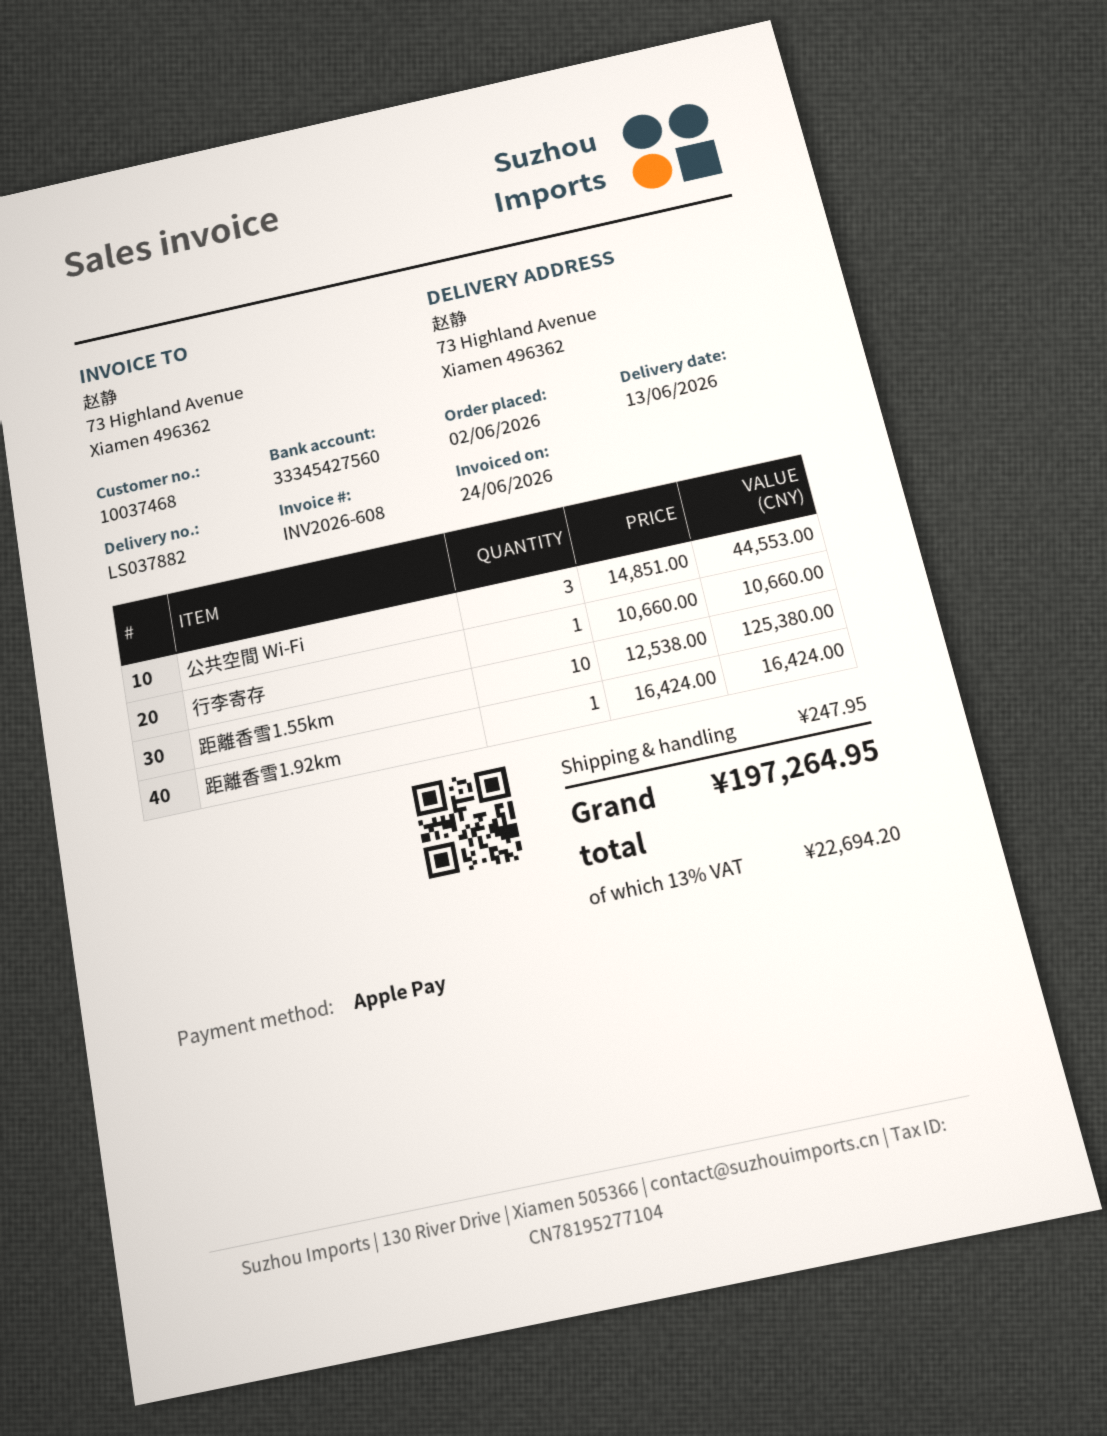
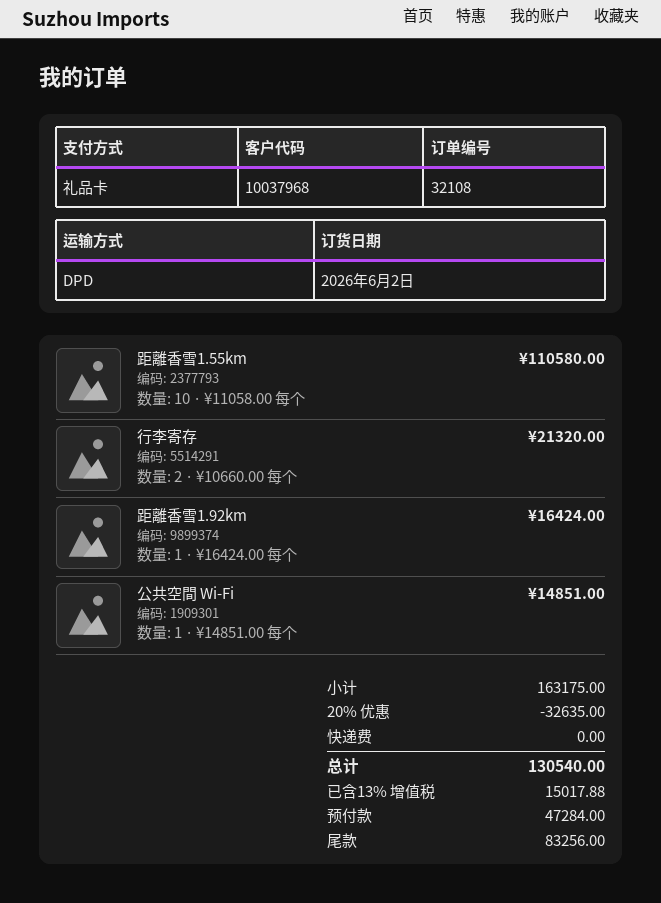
customer number: 10037468 -> 10037968
payment method: Apple Pay -> gift card
公共空間 Wi-Fi: 3 x 14851.00 = 44553.00 -> 1 x 14851.00 = 14851.00
行李寄存: 1 x 10660.00 = 10660.00 -> 2 x 10660.00 = 21320.00
距離香雪1.55km: 10 x 12538.00 = 125380.00 -> 10 x 11058.00 = 110580.00
discount: none -> 20% = 32635.00
shipping: 247.95 -> 0.00
tax: 13% = 22694.20 -> 13% = 15017.88
total: 197264.95 -> 130540.00

